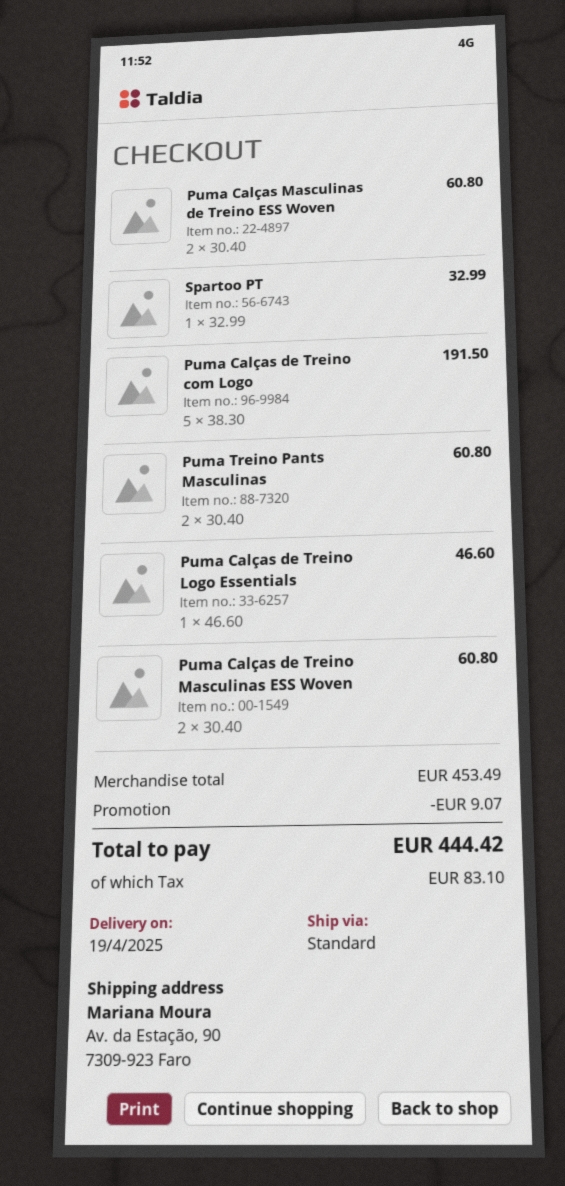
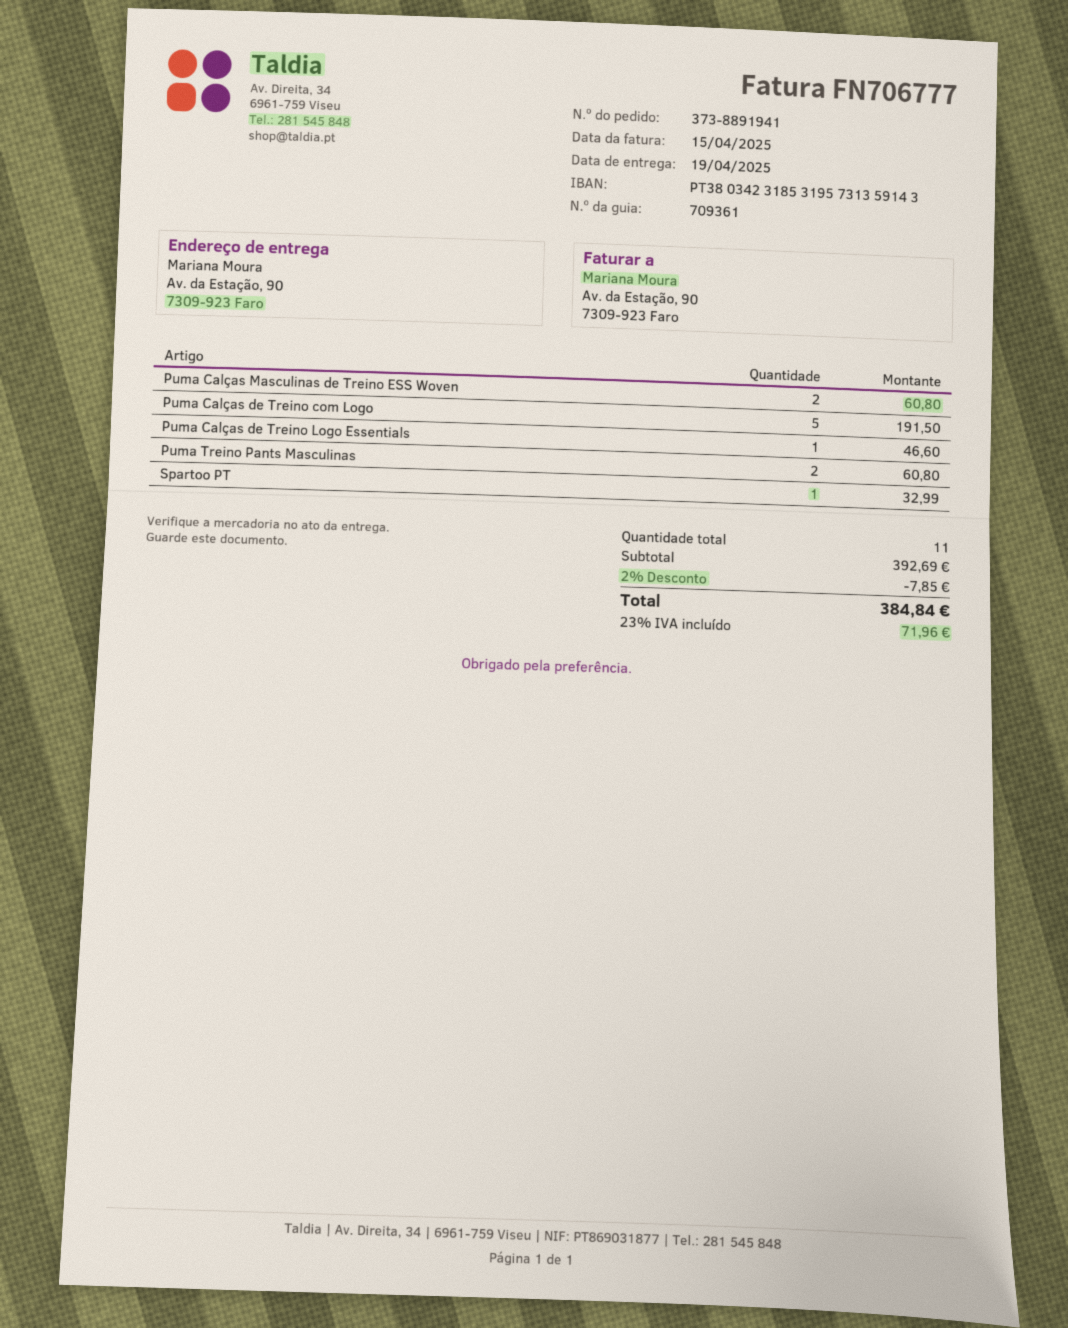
Puma Calças de Treino Masculinas ESS Woven: 2 for 60.80 -> none
subtotal: 453.49 -> 392.69
discount: 9.07 -> 7.85
tax: 83.10 -> 71.96
total: 444.42 -> 384.84

